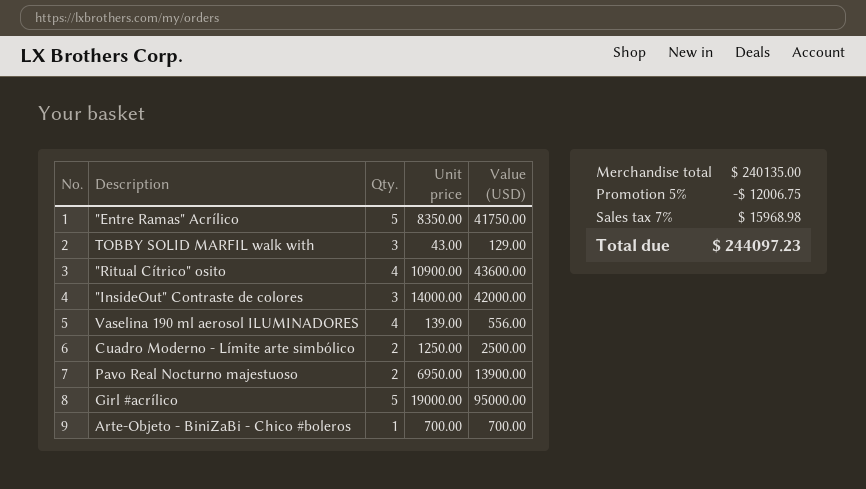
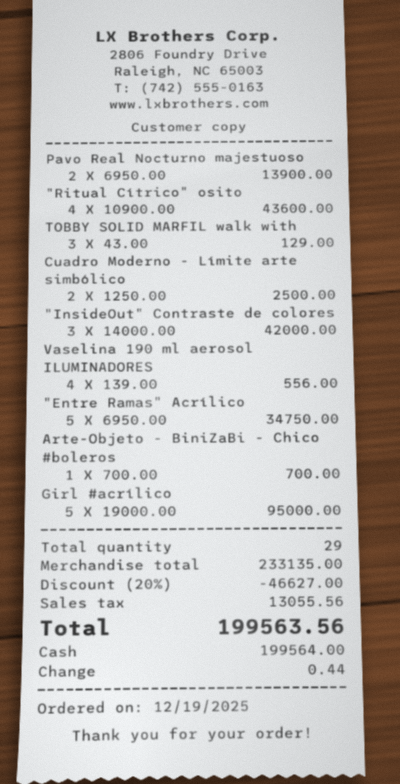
"Entre Ramas" Acrílico: 5 x 8350.00 = 41750.00 -> 5 x 6950.00 = 34750.00
subtotal: 240135.00 -> 233135.00
discount: 5% = 12006.75 -> 20% = 46627.00
tax: 15968.98 -> 13055.56
total: 244097.23 -> 199563.56

